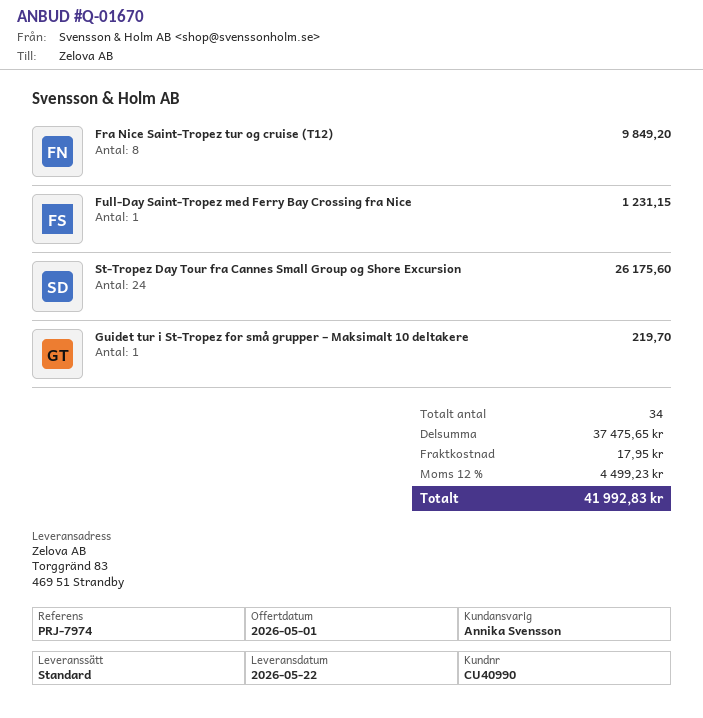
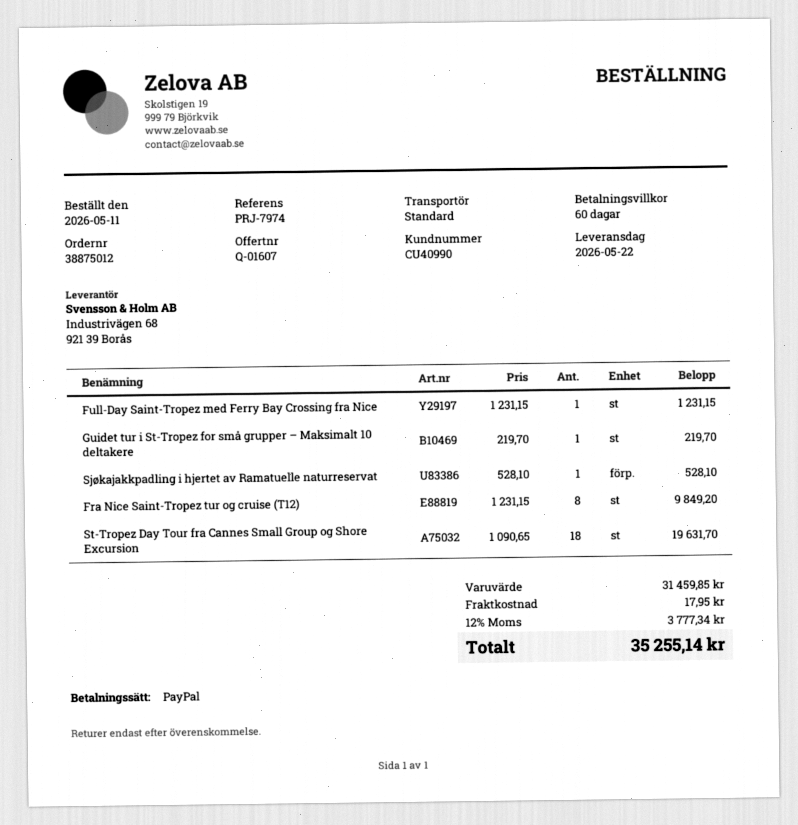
quote number: Q-01670 -> Q-01607
St-Tropez Day Tour fra Cannes Small Group og Shore Excursion: 24 for 26175.60 -> 18 for 19631.70
Sjøkajakkpadling i hjertet av Ramatuelle naturreservat: none -> 1 for 528.10
subtotal: 37475.65 -> 31459.85
tax: 12% = 4499.23 -> 12% = 3777.34
total: 41992.83 -> 35255.14

